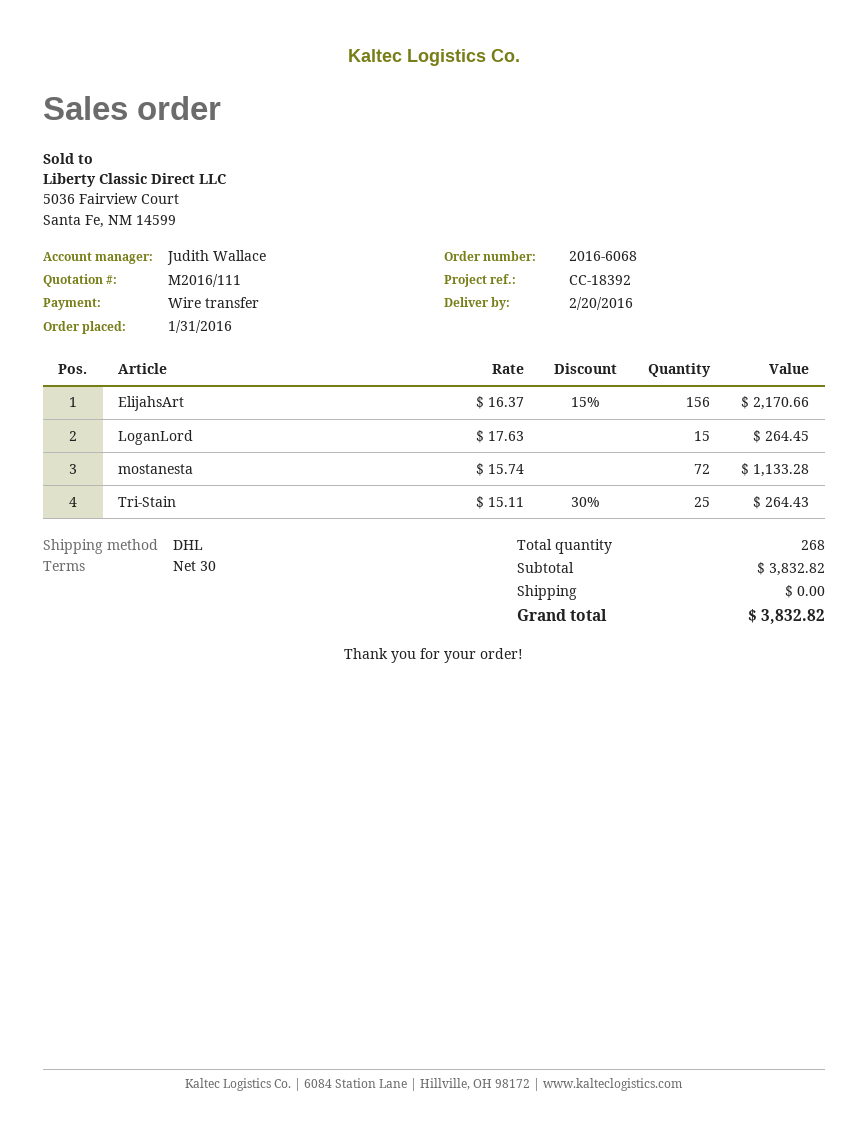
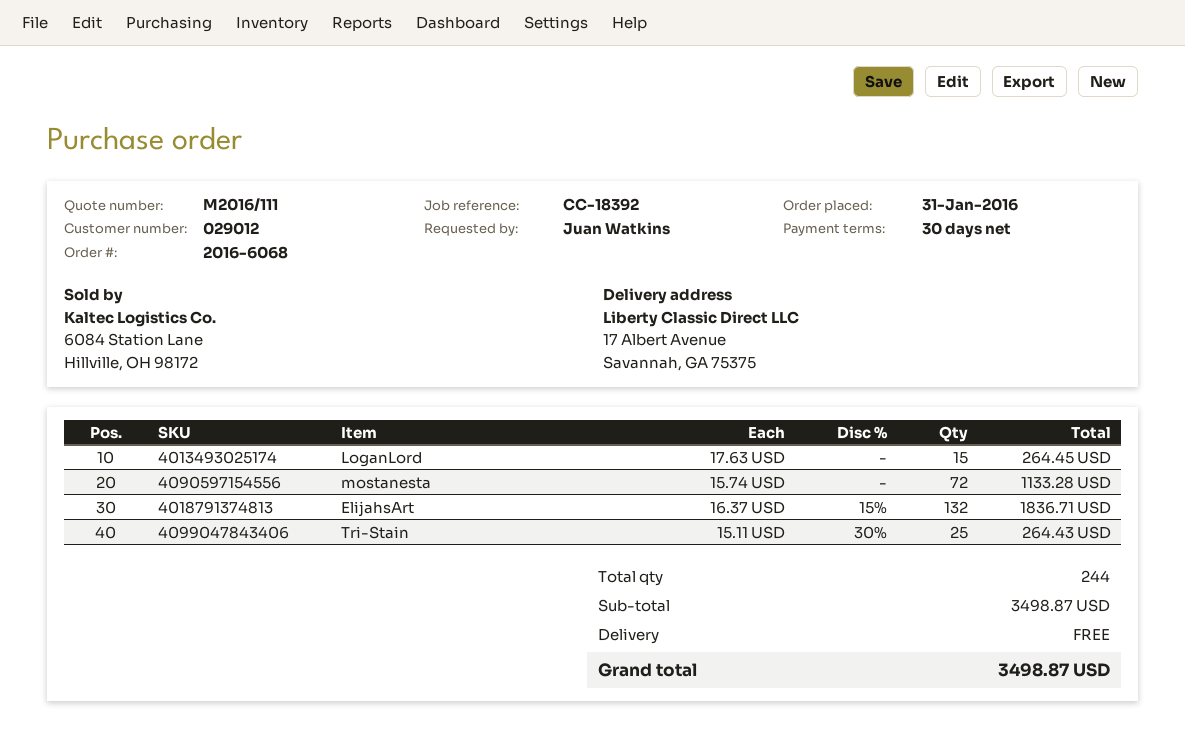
ElijahsArt: 156 x 16.37 - 15% = 2170.66 -> 132 x 16.37 - 15% = 1836.71
total quantity: 268 -> 244
subtotal: 3832.82 -> 3498.87
total: 3832.82 -> 3498.87

